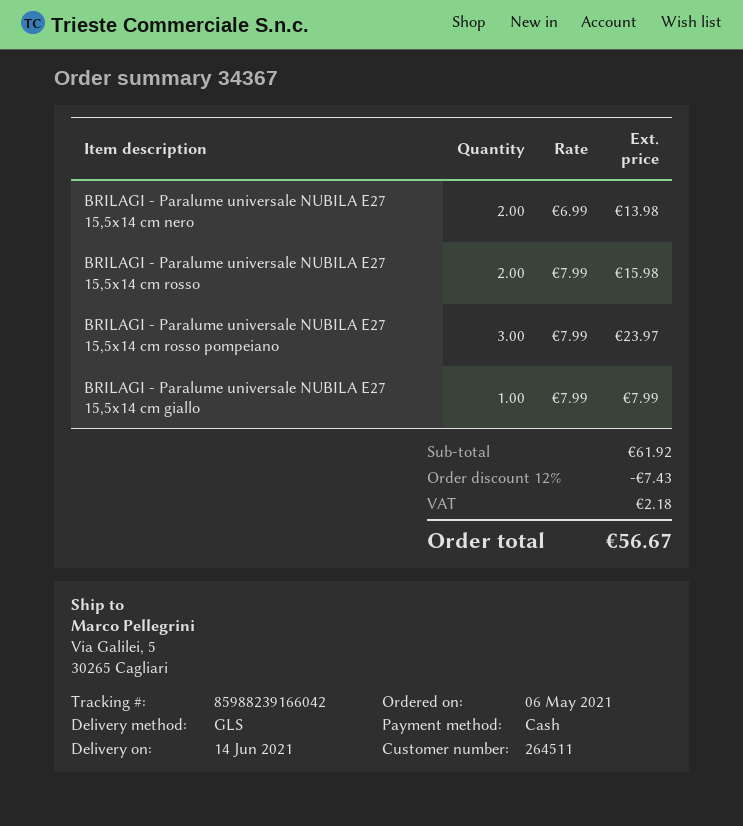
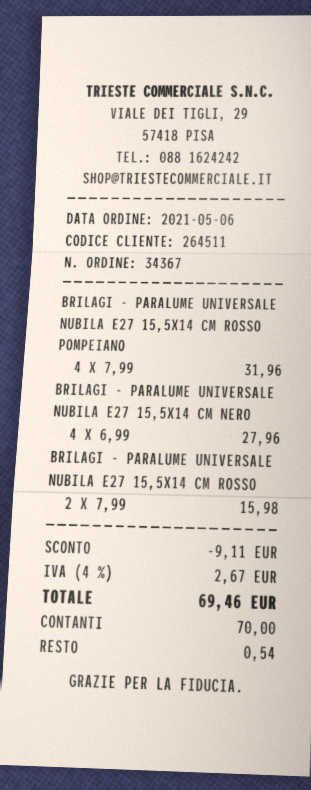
BRILAGI - Paralume universale NUBILA E27 15,5x14 cm nero: 2 x 6.99 = 13.98 -> 4 x 6.99 = 27.96
BRILAGI - Paralume universale NUBILA E27 15,5x14 cm rosso pompeiano: 3 x 7.99 = 23.97 -> 4 x 7.99 = 31.96
BRILAGI - Paralume universale NUBILA E27 15,5x14 cm giallo: 1 x 7.99 = 7.99 -> none
discount: 7.43 -> 9.11
tax: 2.18 -> 2.67
total: 56.67 -> 69.46

